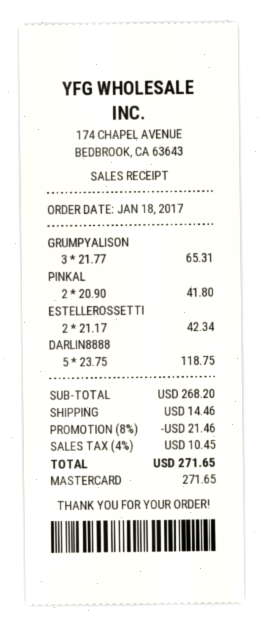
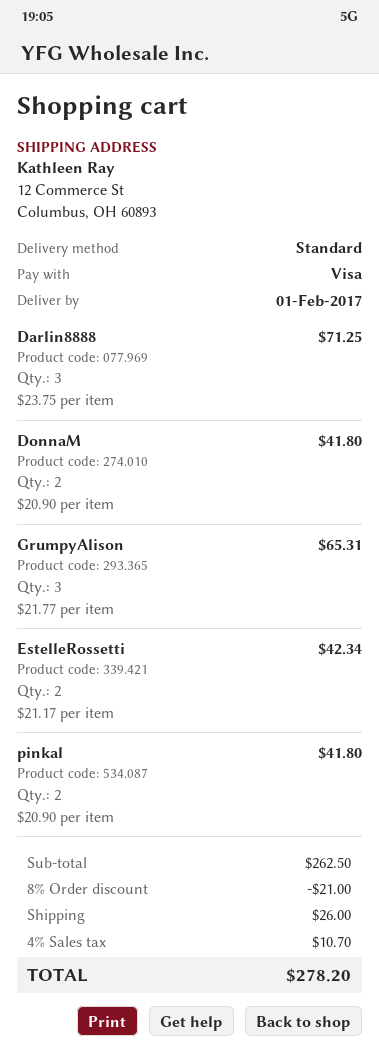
payment method: Mastercard -> Visa
DARLIN8888: 5 x 23.75 = 118.75 -> 3 x 23.75 = 71.25
DonnaM: none -> 2 x 20.90 = 41.80
subtotal: 268.20 -> 262.50
discount: 8% = 21.46 -> 8% = 21.00
shipping: 14.46 -> 26.00
tax: 4% = 10.45 -> 4% = 10.70
total: 271.65 -> 278.20

